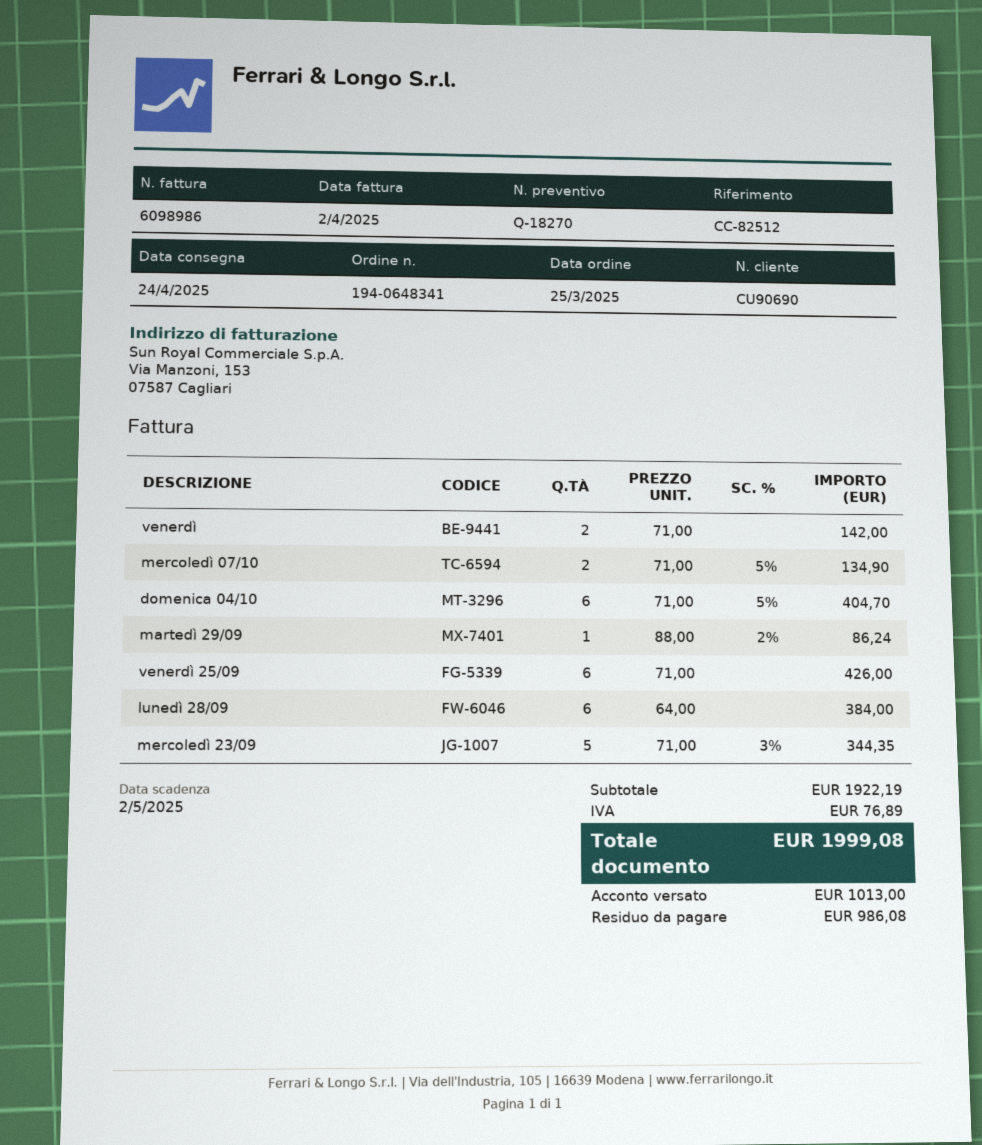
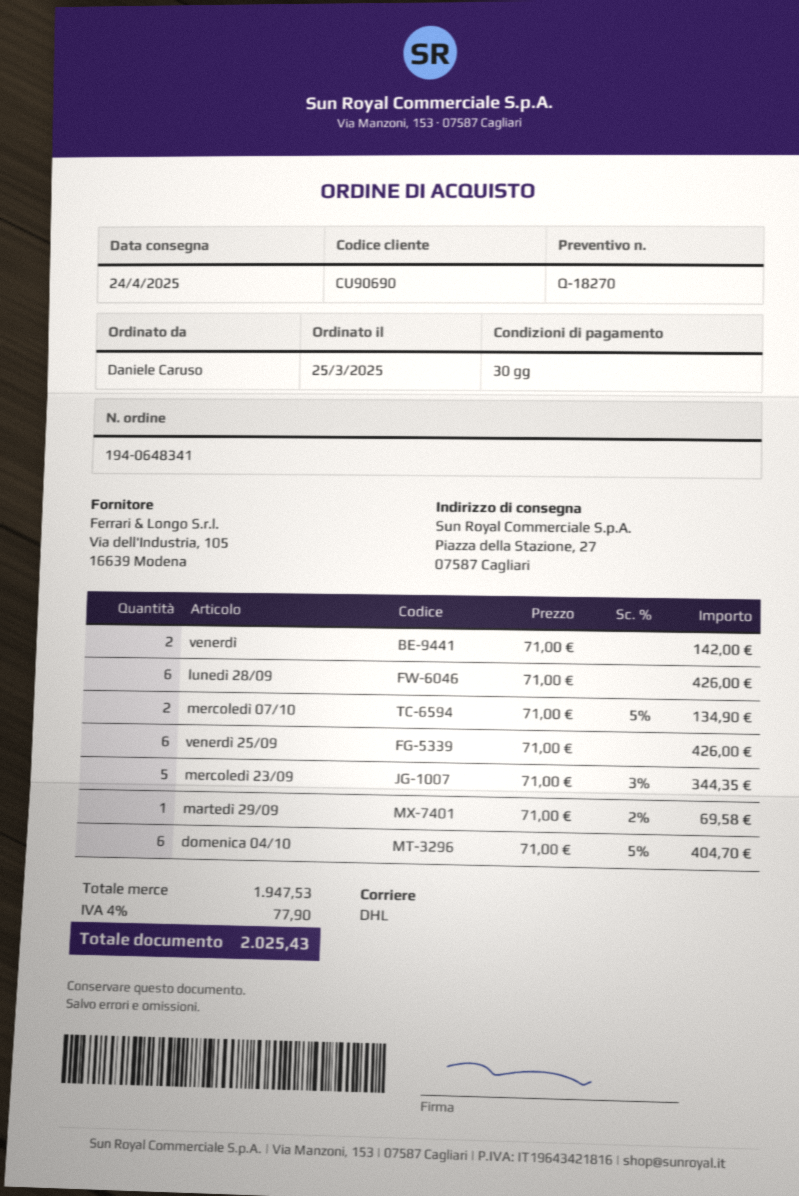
martedì 29/09: 1 x 88.00 - 2% = 86.24 -> 1 x 71.00 - 2% = 69.58
lunedì 28/09: 6 x 64.00 = 384.00 -> 6 x 71.00 = 426.00
subtotal: 1922.19 -> 1947.53
tax: 76.89 -> 77.90
total: 1999.08 -> 2025.43

